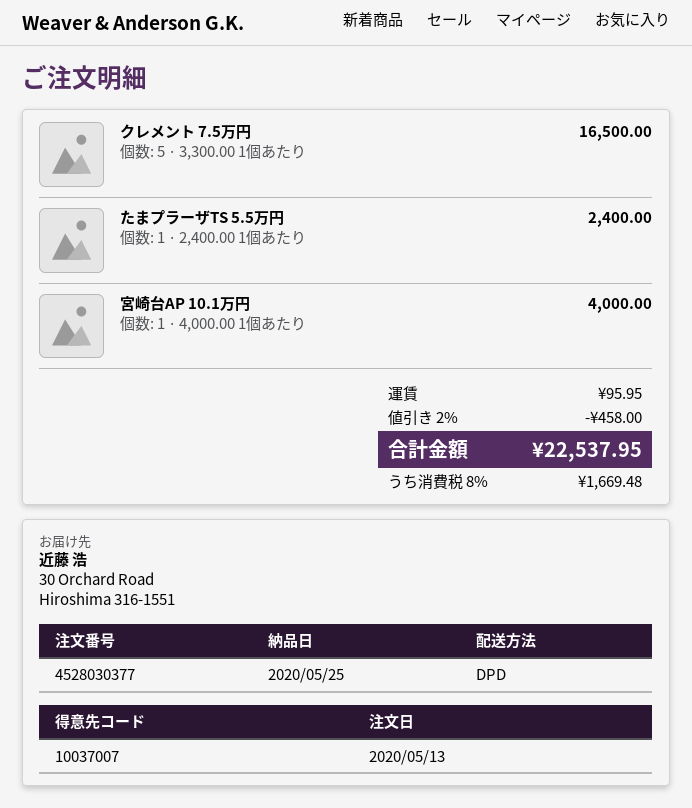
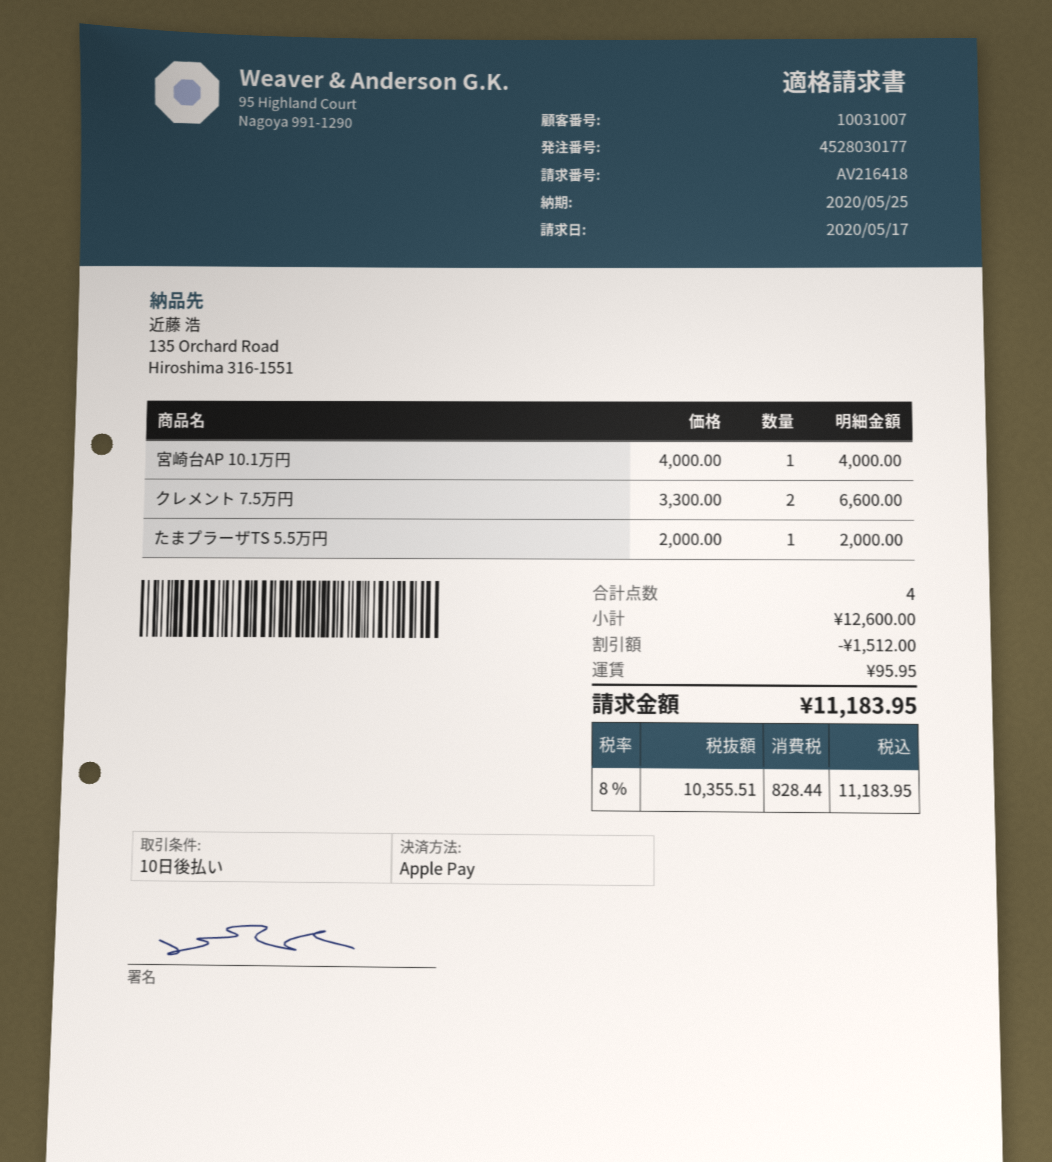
order number: 4528030377 -> 4528030177
customer number: 10037007 -> 10031007
ship to: 30 Orchard Road, Hiroshima 316-1551 -> 135 Orchard Road, Hiroshima 316-1551
クレメント 7.5万円: 5 x 3300.00 = 16500.00 -> 2 x 3300.00 = 6600.00
たまプラーザTS 5.5万円: 1 x 2400.00 = 2400.00 -> 1 x 2000.00 = 2000.00
discount: 458.00 -> 1512.00
tax: 8% = 1669.48 -> 8% = 828.44
total: 22537.95 -> 11183.95

